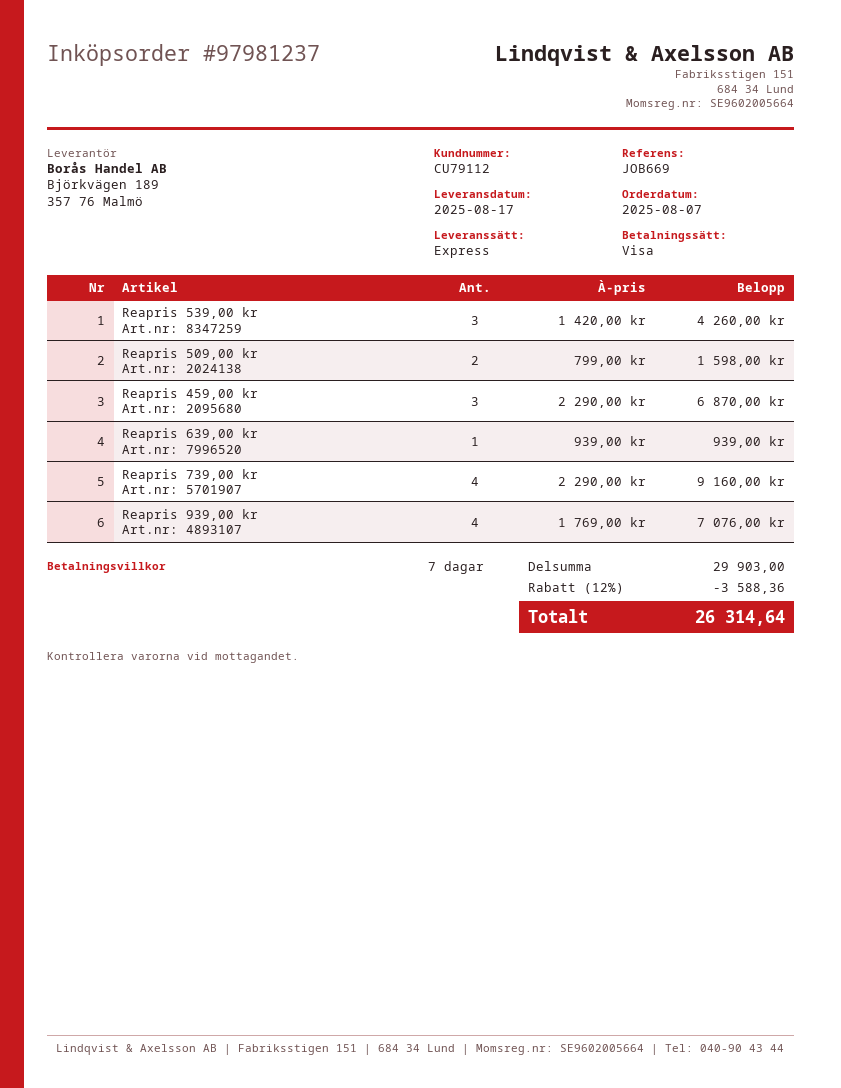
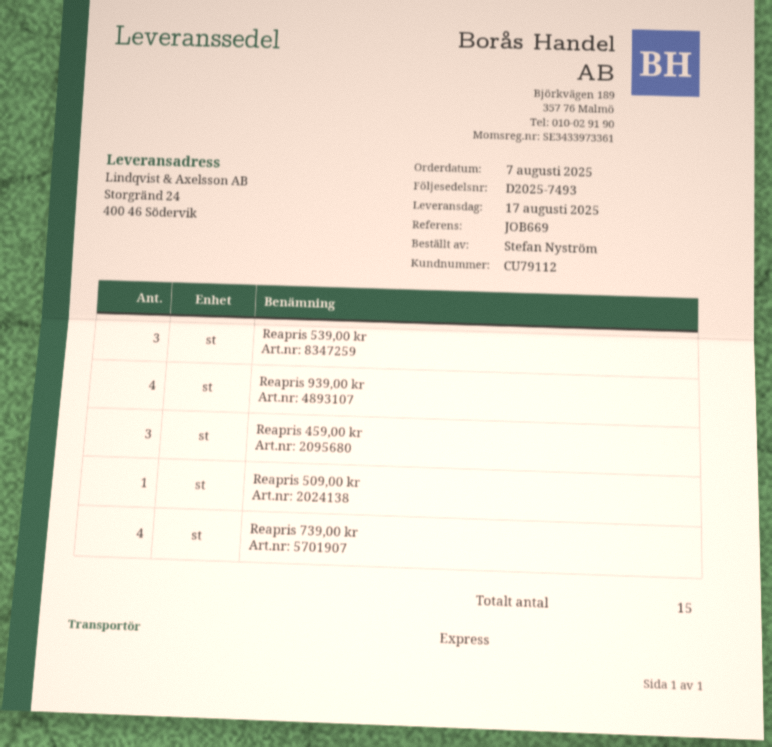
Reapris 509,00 kr: 2 -> 1
Reapris 639,00 kr: 1 -> none

